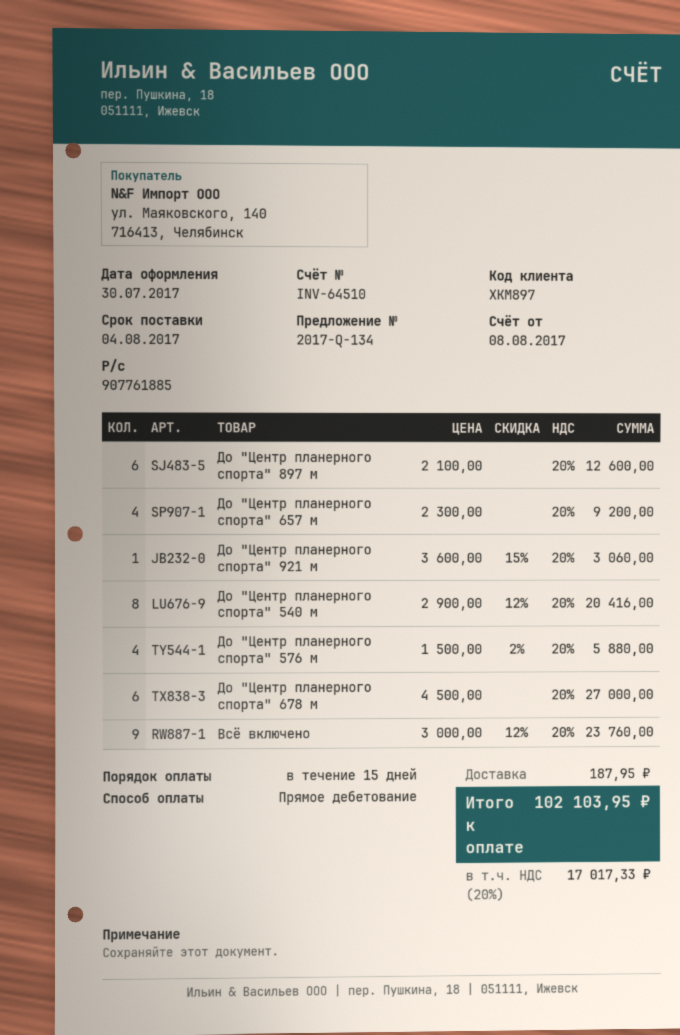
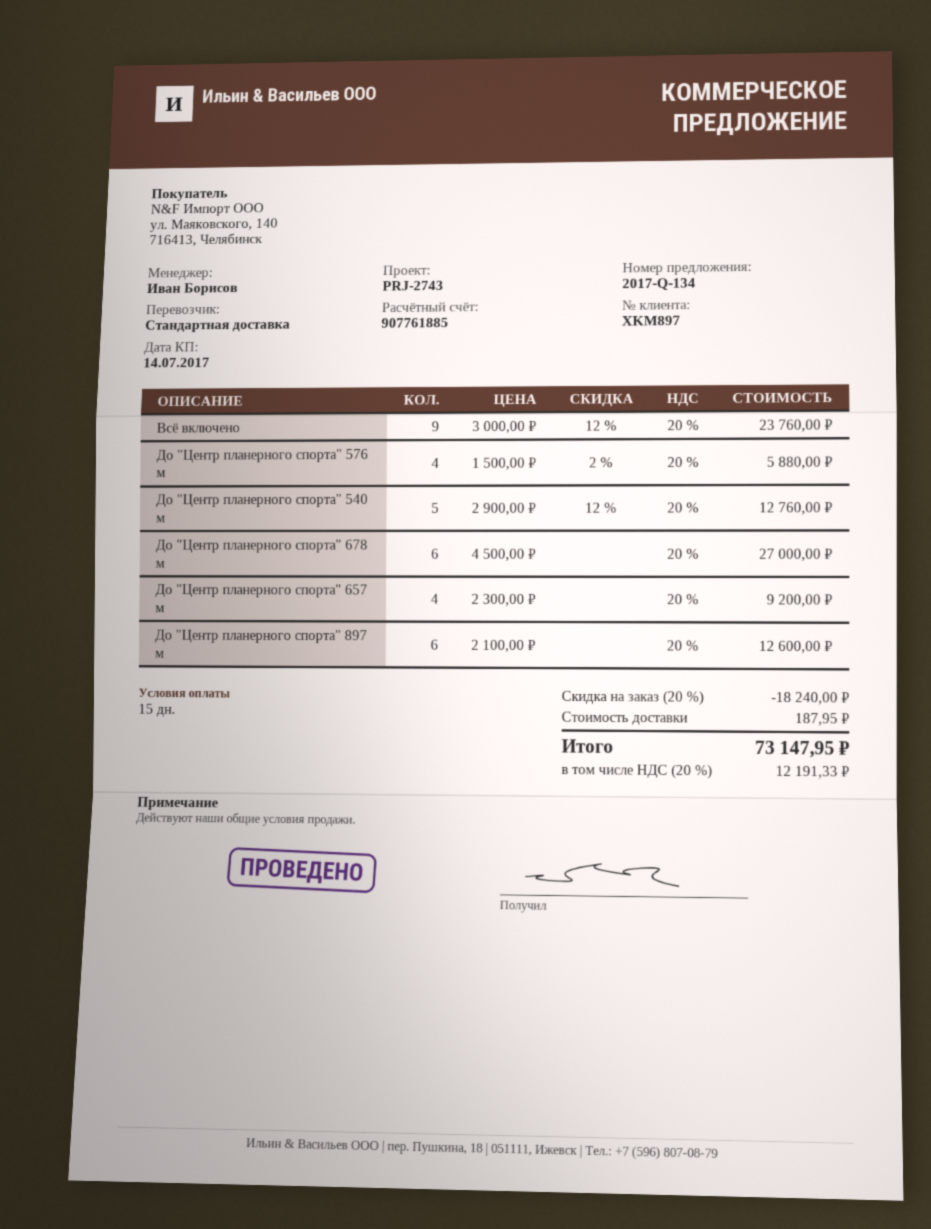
До "Центр планерного спорта" 921 м: 1 x 3600.00 - 15% = 3060.00 -> none
До "Центр планерного спорта" 540 м: 8 x 2900.00 - 12% = 20416.00 -> 5 x 2900.00 - 12% = 12760.00
discount: none -> 20% = 18240.00
tax: 20% = 17017.33 -> 20% = 12191.33
total: 102103.95 -> 73147.95

